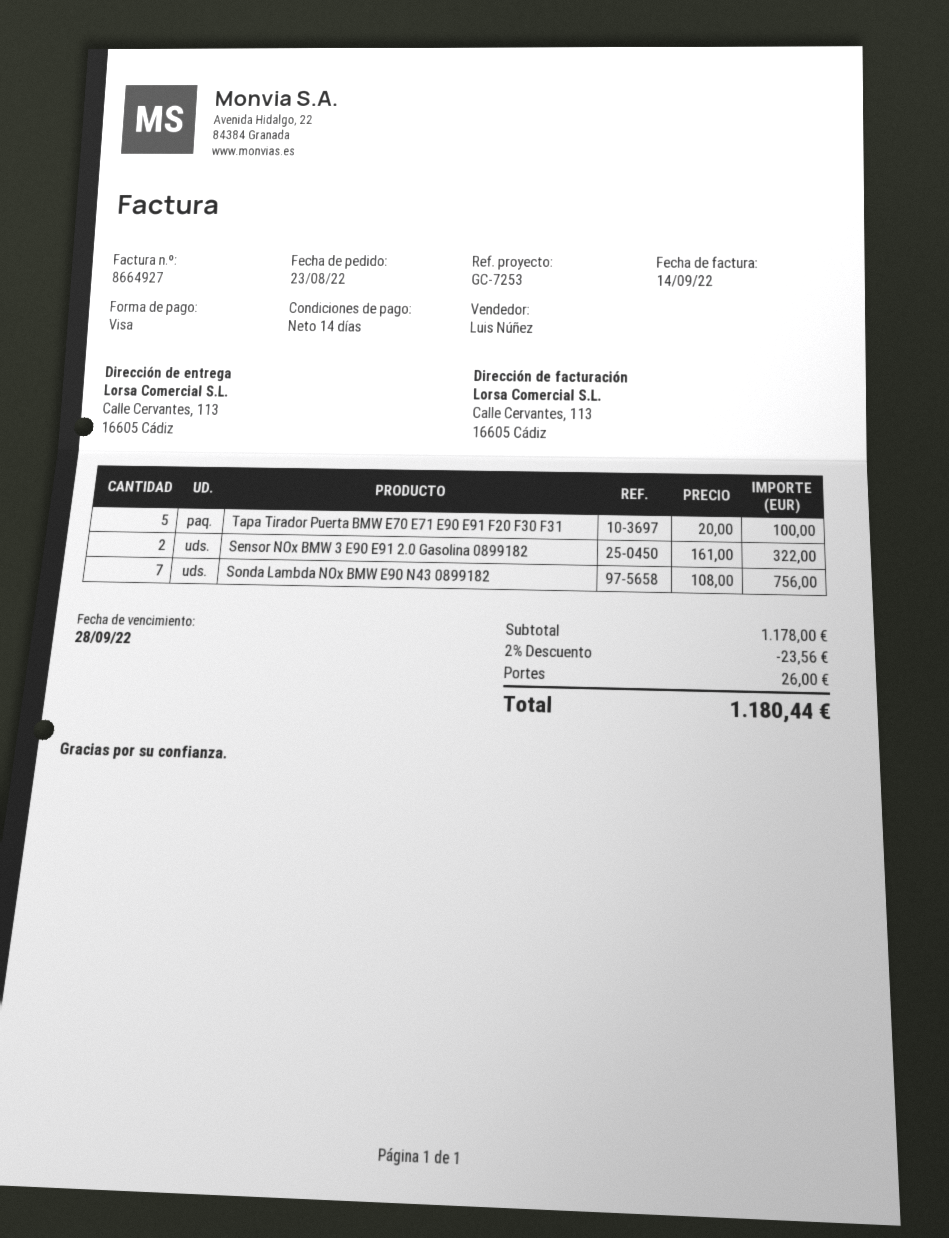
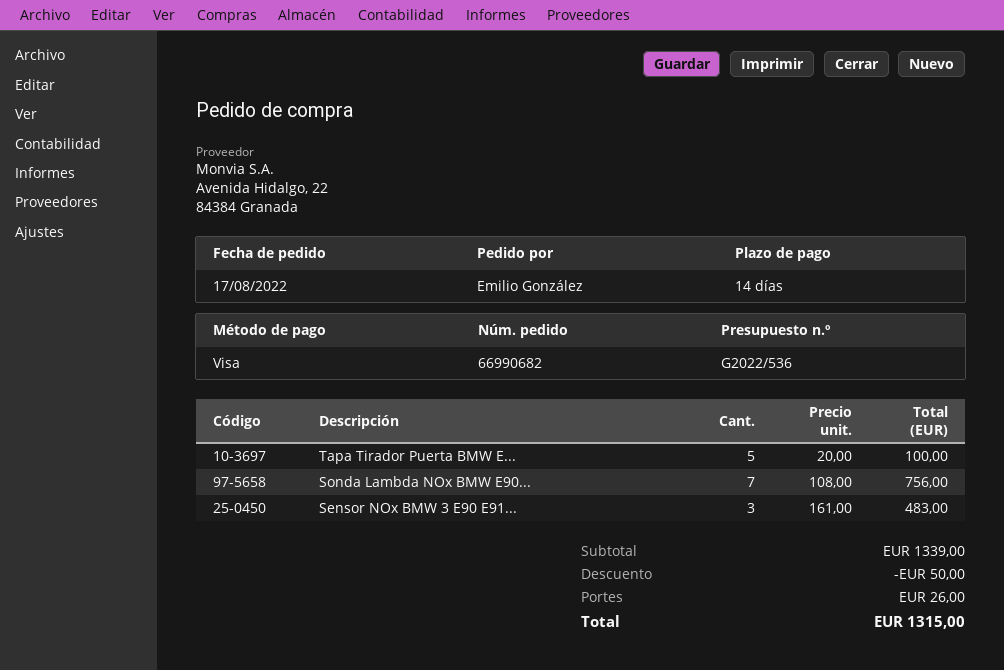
order date: 2022-08-23 -> 2022-08-17
Sensor NOx BMW 3 E90 E91 2.0 Gasolina 0899182: 2 x 161.00 = 322.00 -> 3 x 161.00 = 483.00
subtotal: 1178.00 -> 1339.00
discount: 23.56 -> 50.00
total: 1180.44 -> 1315.00

